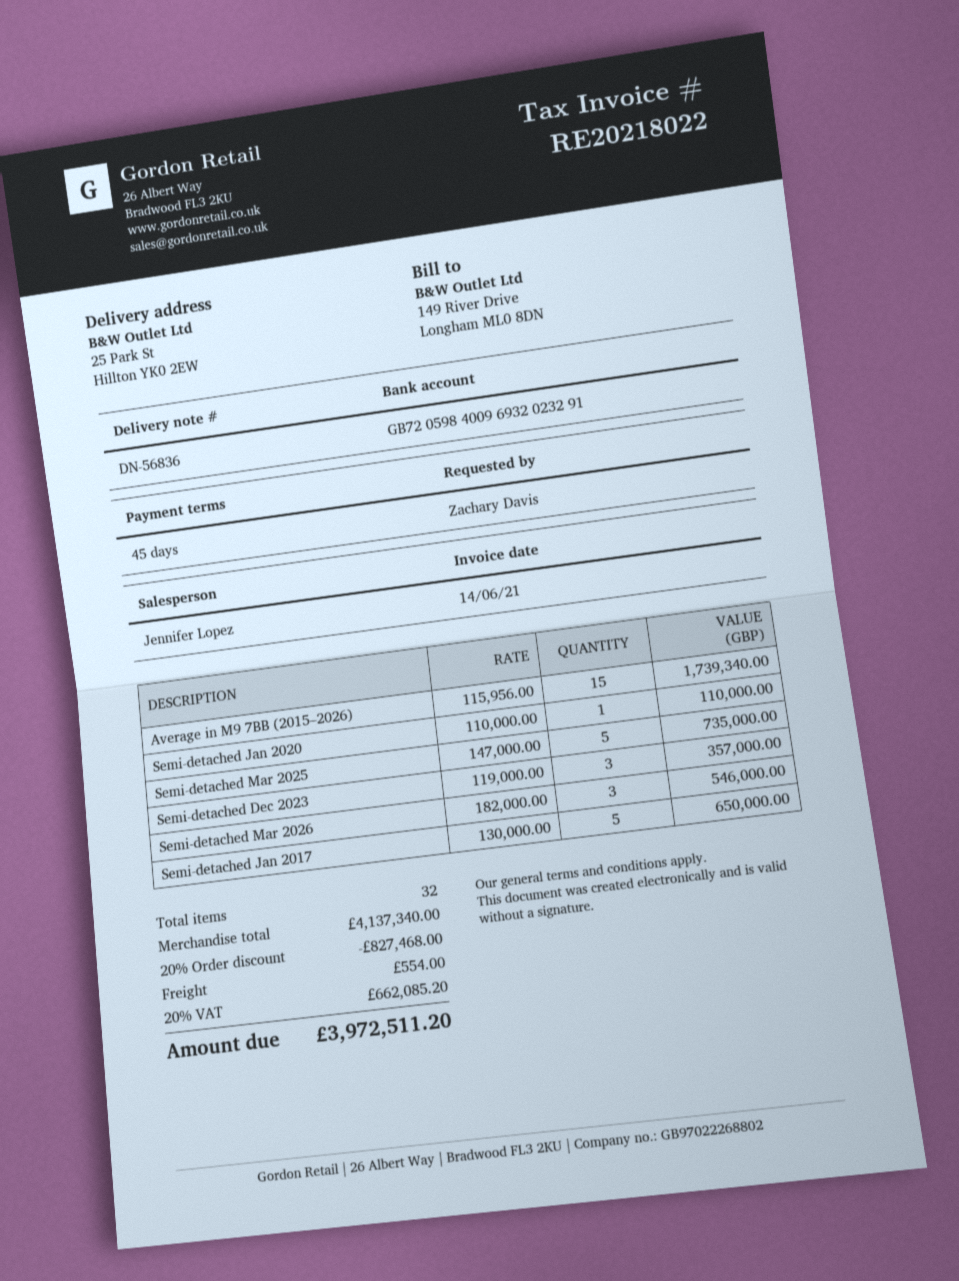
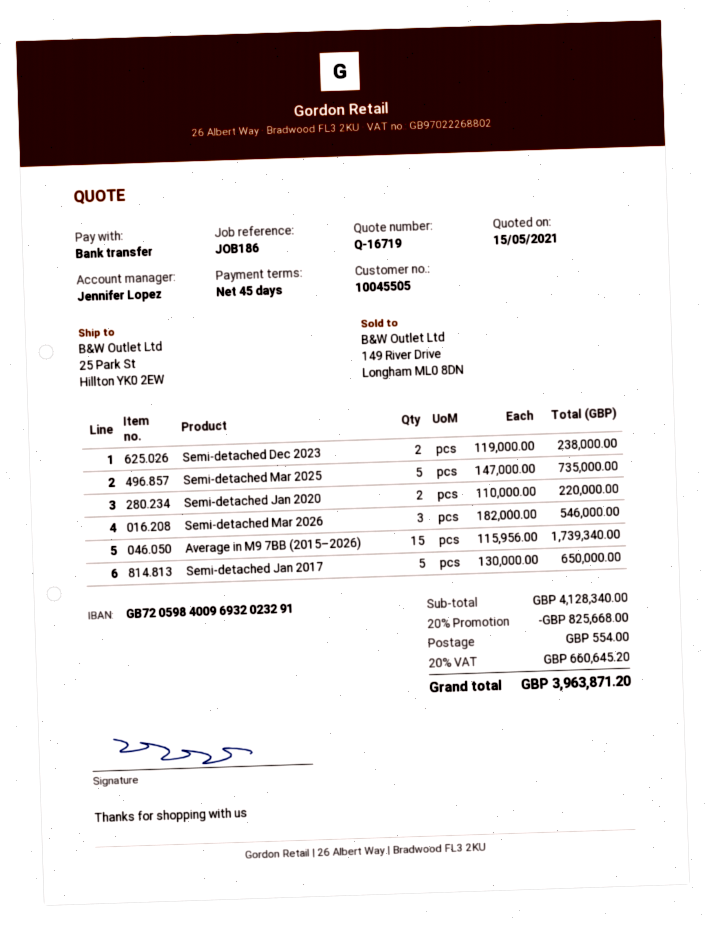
Semi-detached Jan 2020: 1 x 110000.00 = 110000.00 -> 2 x 110000.00 = 220000.00
Semi-detached Dec 2023: 3 x 119000.00 = 357000.00 -> 2 x 119000.00 = 238000.00
subtotal: 4137340.00 -> 4128340.00
discount: 20% = 827468.00 -> 20% = 825668.00
tax: 20% = 662085.20 -> 20% = 660645.20
total: 3972511.20 -> 3963871.20

